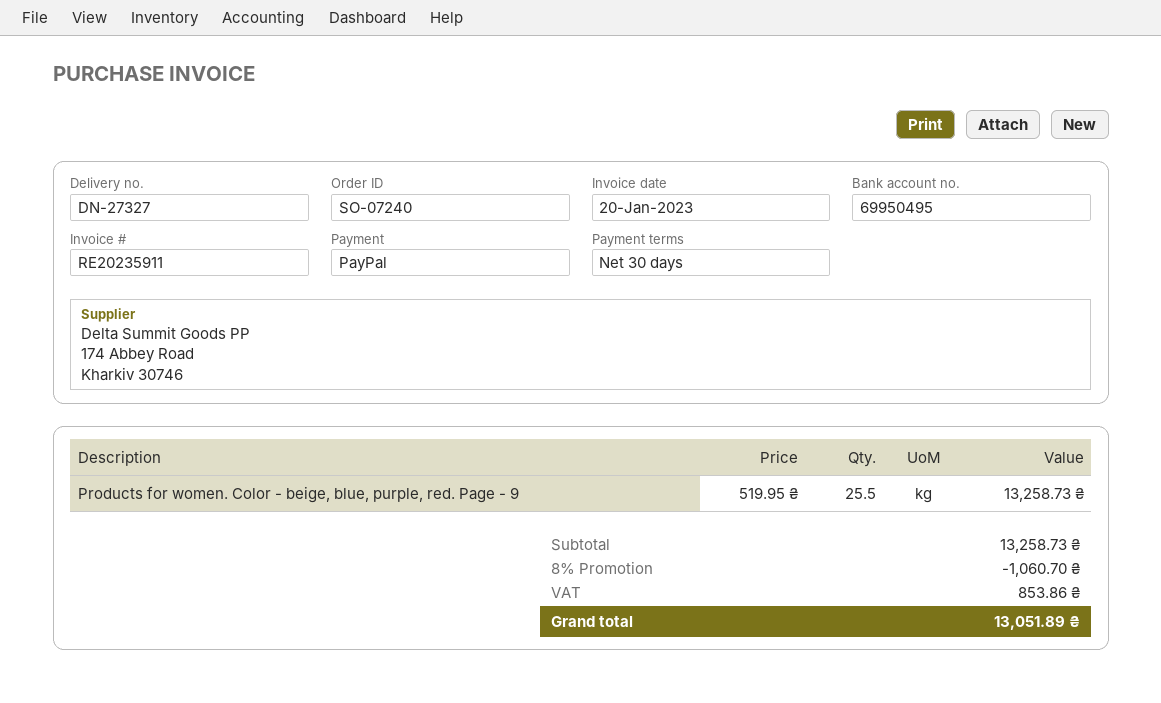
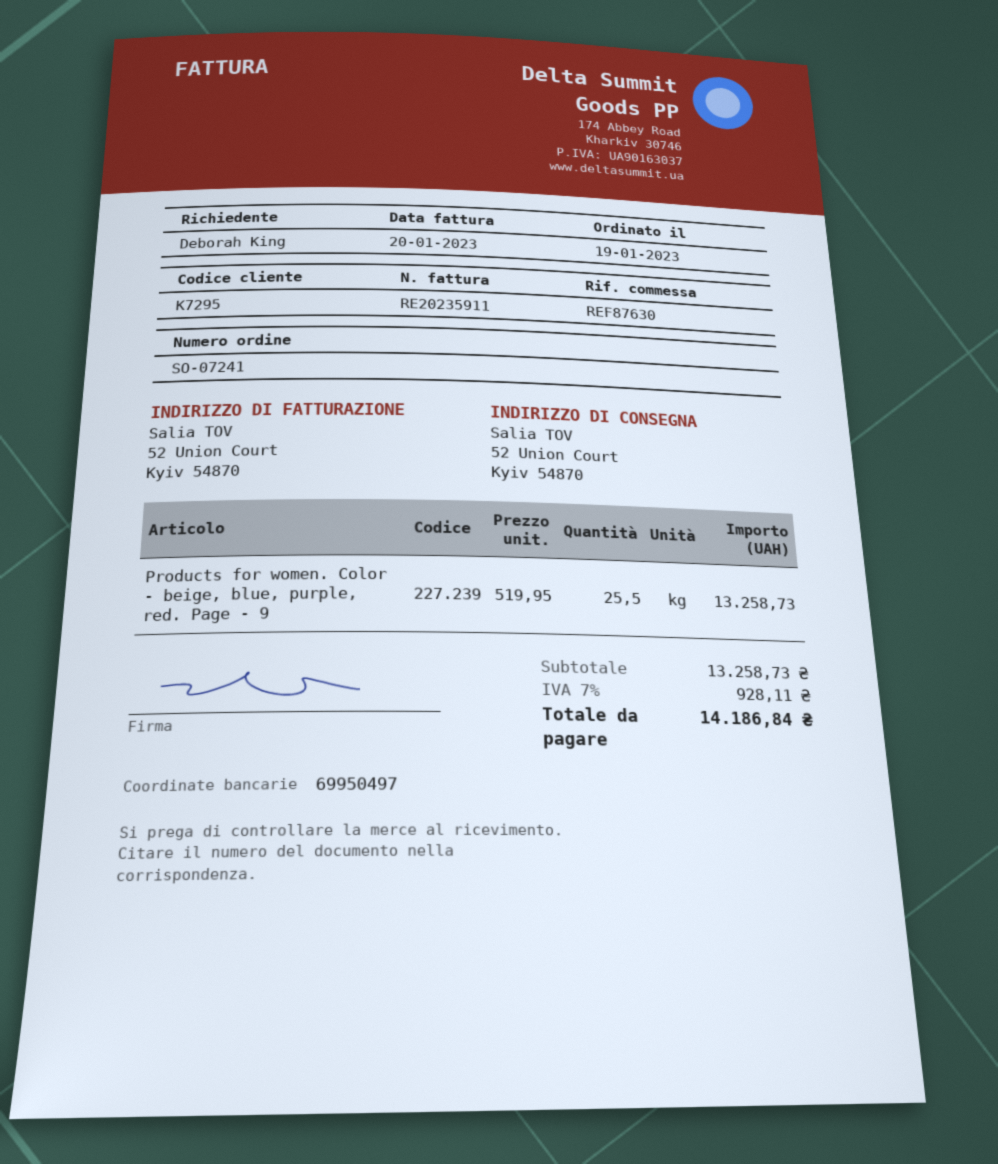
order number: SO-07240 -> SO-07241
bank account: 69950495 -> 69950497
discount: 8% = 1060.70 -> none
tax: 853.86 -> 928.11
total: 13051.89 -> 14186.84

